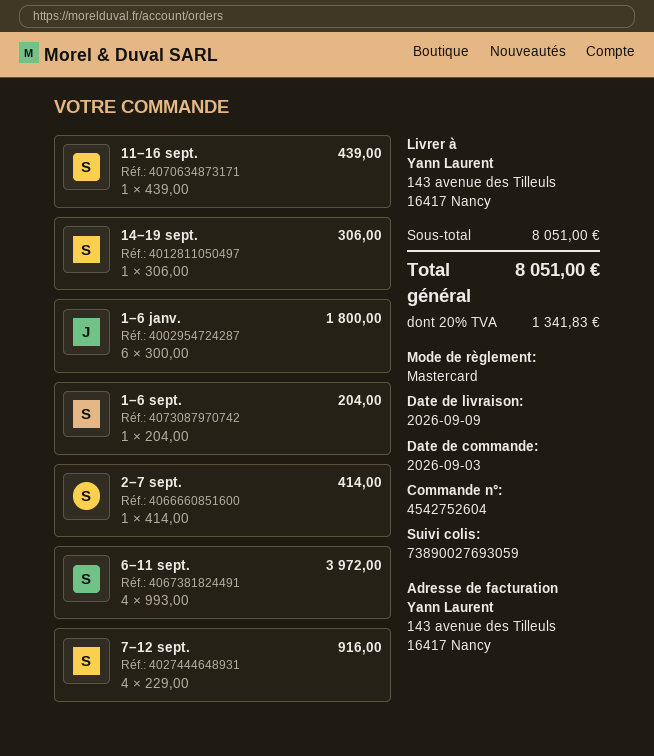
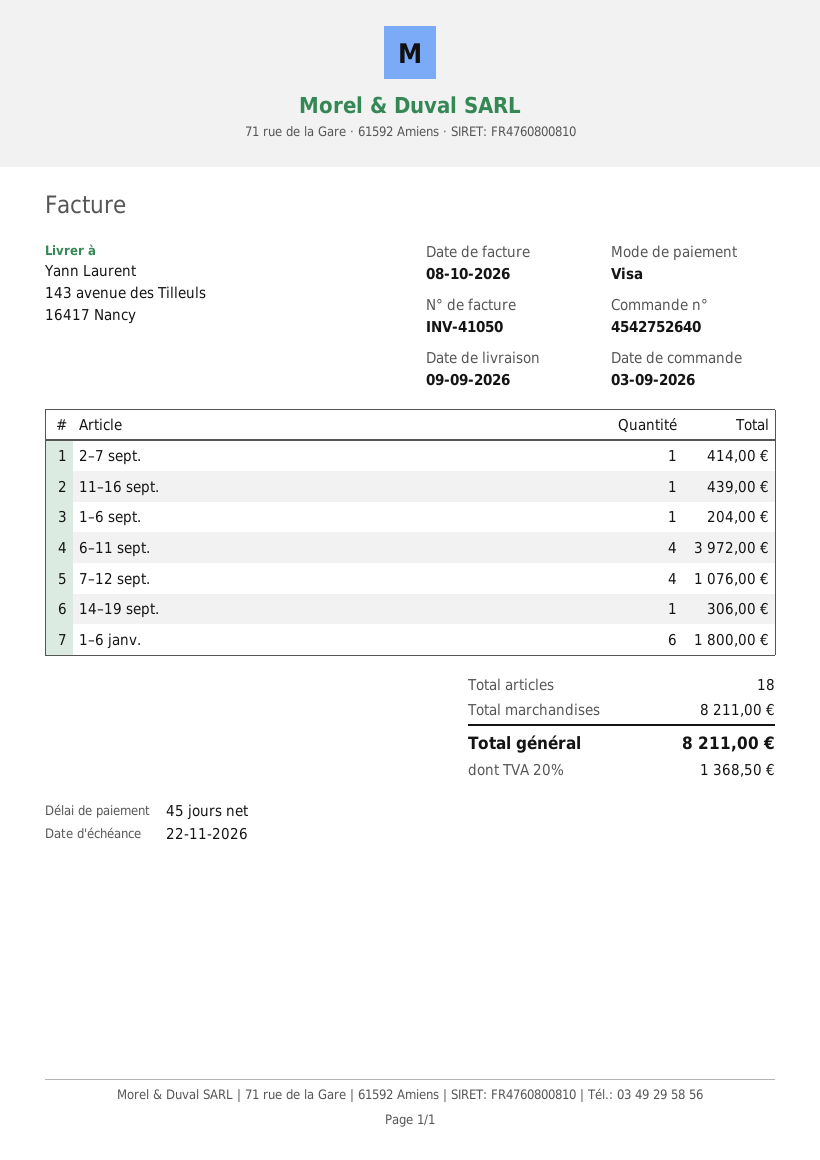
order number: 4542752604 -> 4542752640
payment method: Mastercard -> Visa
7–12 sept.: 4 for 916.00 -> 4 for 1076.00
subtotal: 8051.00 -> 8211.00
tax: 20% = 1341.83 -> 20% = 1368.50
total: 8051.00 -> 8211.00

